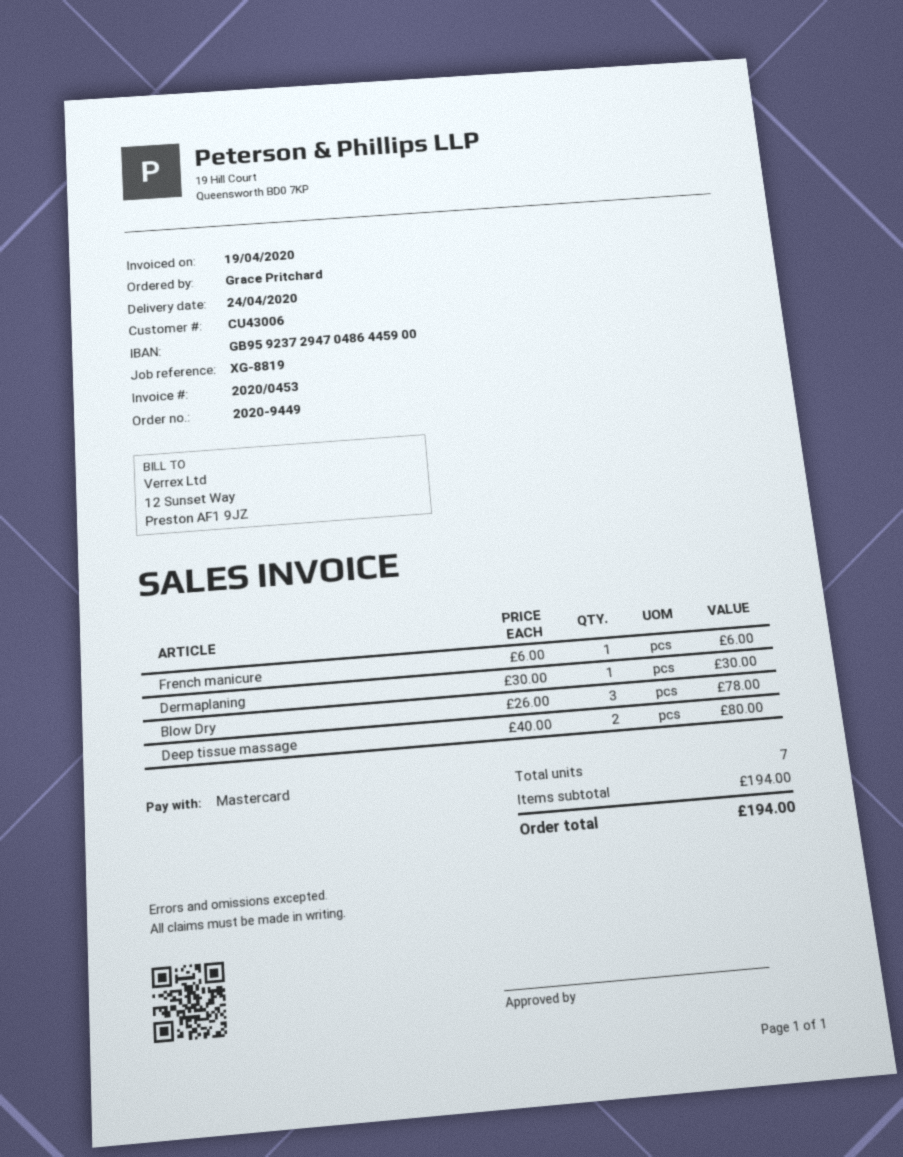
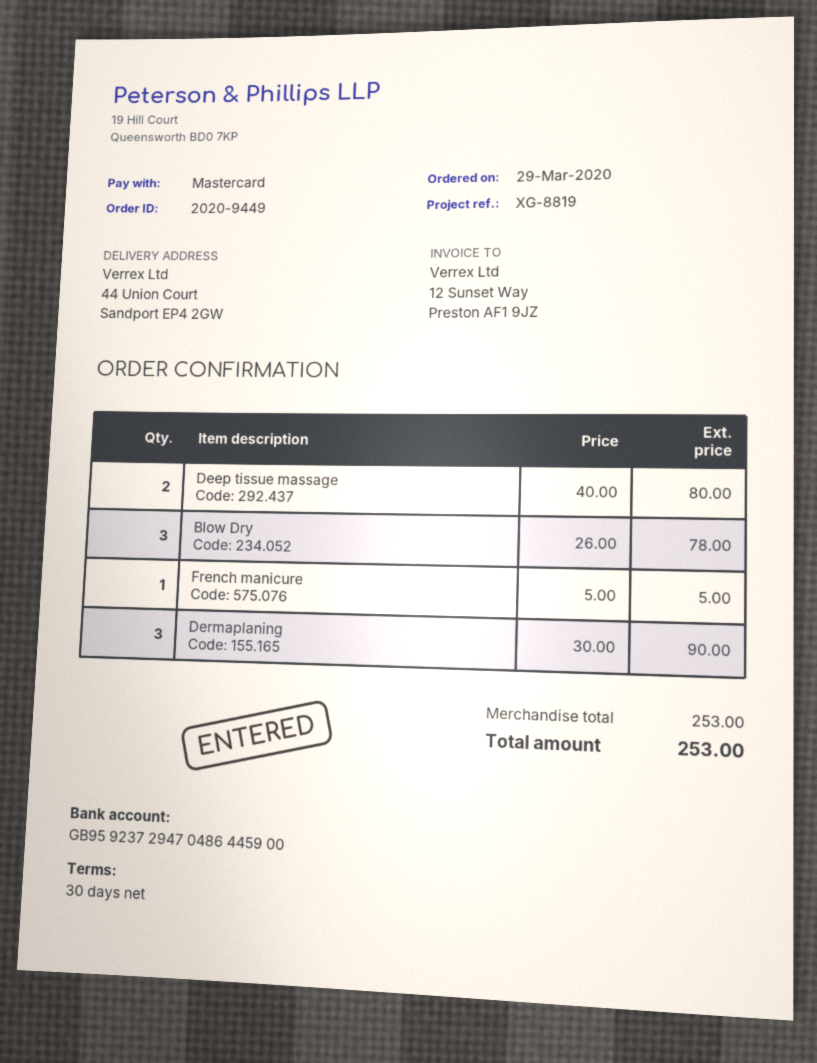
French manicure: 1 x 6.00 = 6.00 -> 1 x 5.00 = 5.00
Dermaplaning: 1 x 30.00 = 30.00 -> 3 x 30.00 = 90.00
subtotal: 194.00 -> 253.00
total: 194.00 -> 253.00

